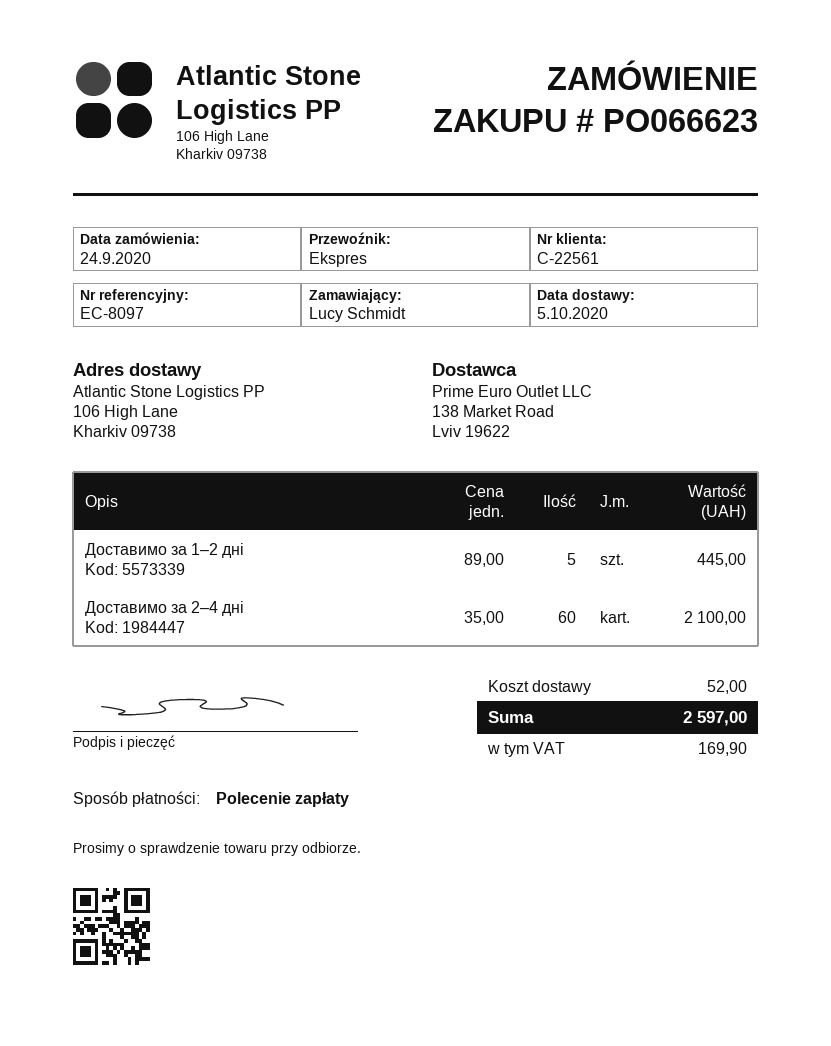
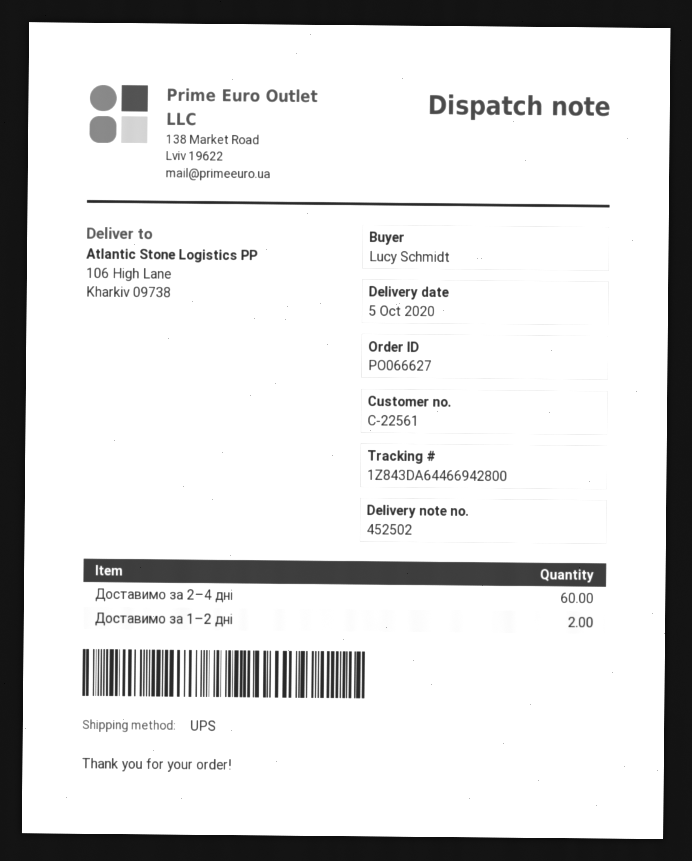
order number: PO066623 -> PO066627
shipping method: express -> UPS
Доставимо за 1–2 дні: 5 -> 2

